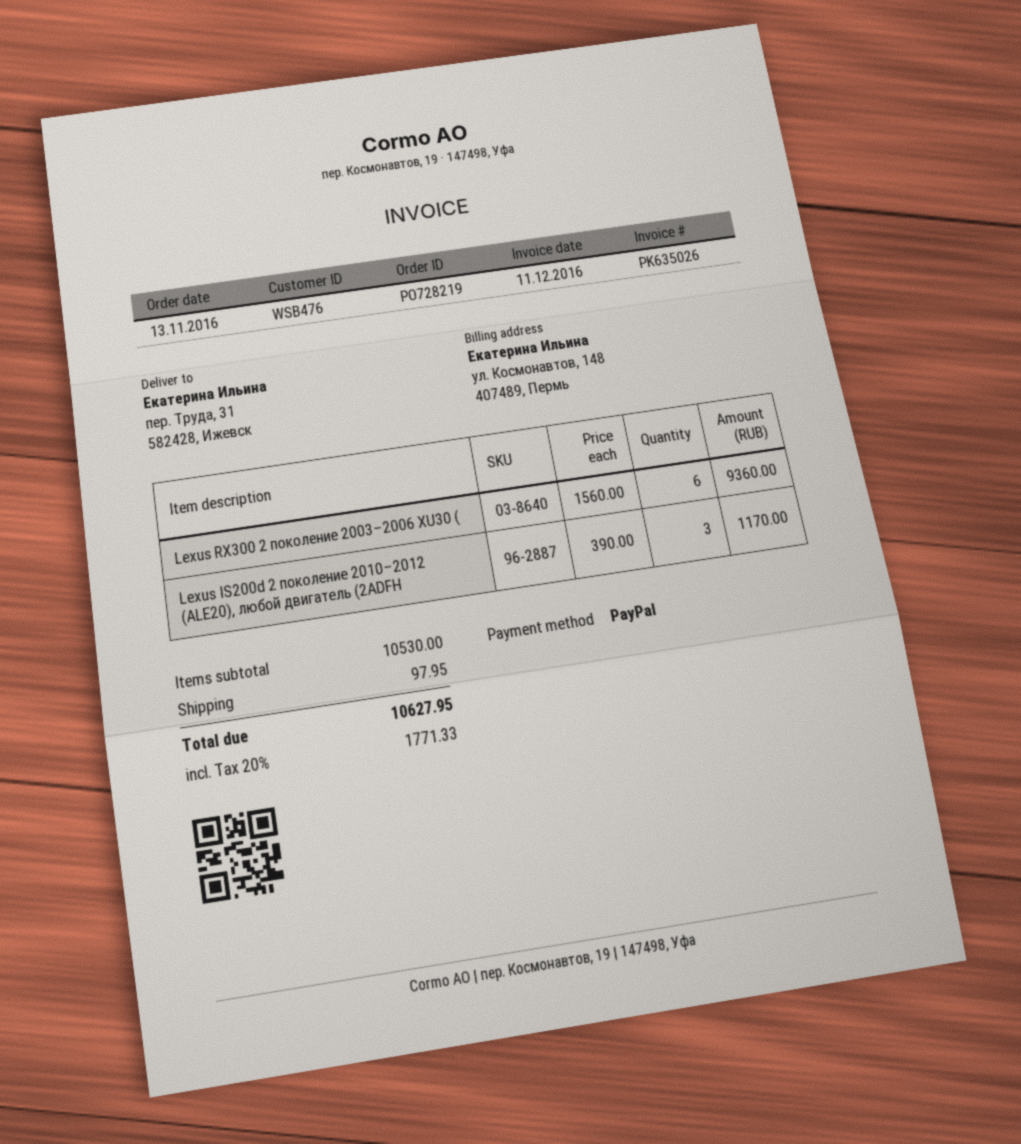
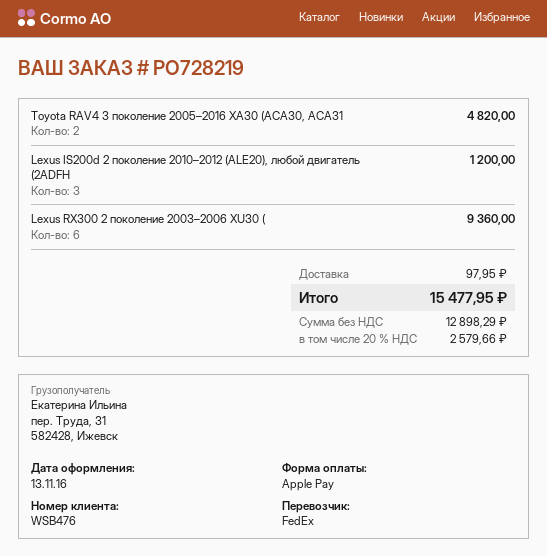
payment method: PayPal -> Apple Pay
Lexus IS200d 2 поколение 2010–2012 (ALE20), любой двигатель (2ADFH: 3 for 1170.00 -> 3 for 1200.00
Toyota RAV4 3 поколение 2005–2016 XA30 (ACA30, ACA31: none -> 2 for 4820.00
tax: 20% = 1771.33 -> 20% = 2579.66
total: 10627.95 -> 15477.95

